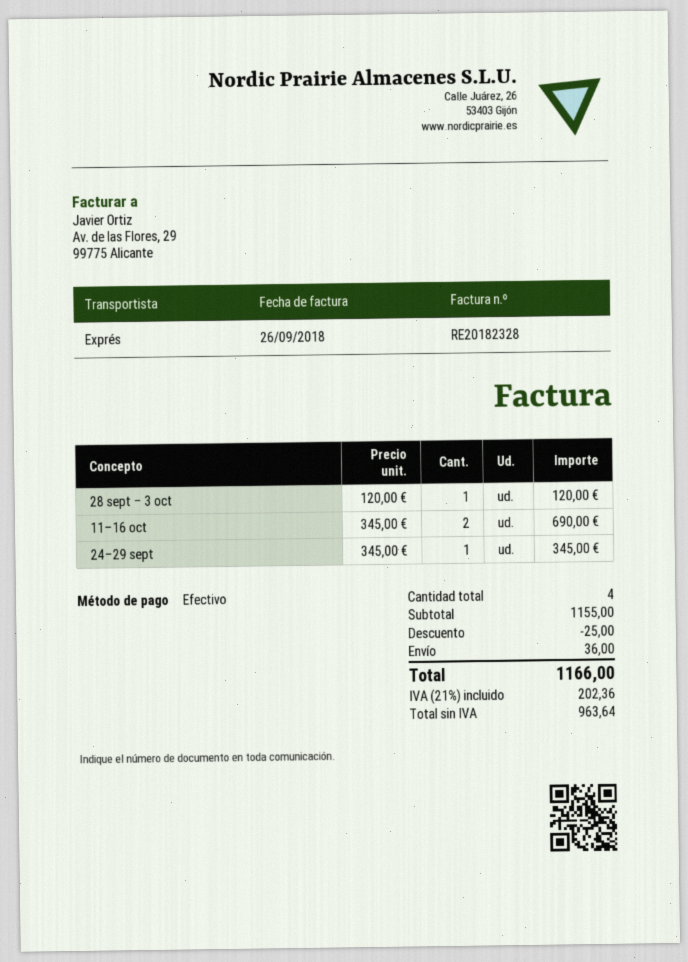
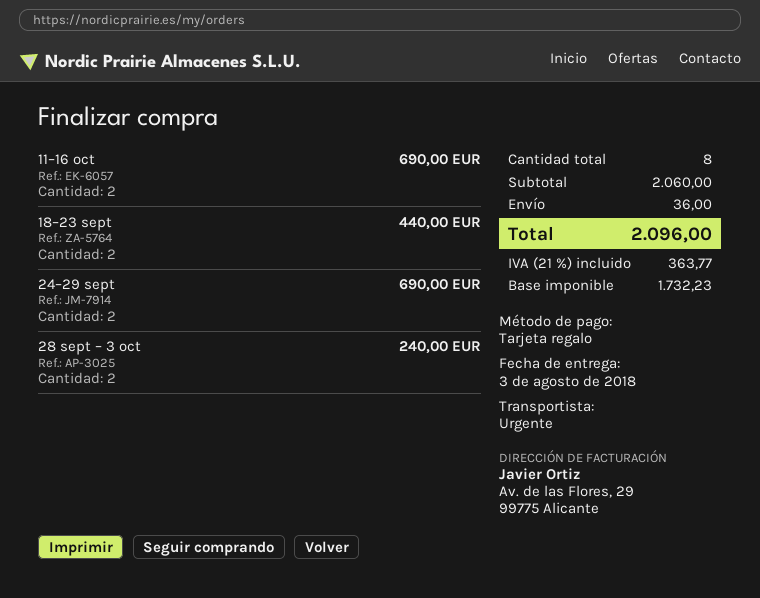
payment method: cash -> gift card
28 sept – 3 oct: 1 for 120.00 -> 2 for 240.00
24–29 sept: 1 for 345.00 -> 2 for 690.00
18–23 sept: none -> 2 for 440.00
total quantity: 4 -> 8
subtotal: 1155.00 -> 2060.00
discount: 25.00 -> none
net: 963.64 -> 1732.23
tax: 21% = 202.36 -> 21% = 363.77
total: 1166.00 -> 2096.00

